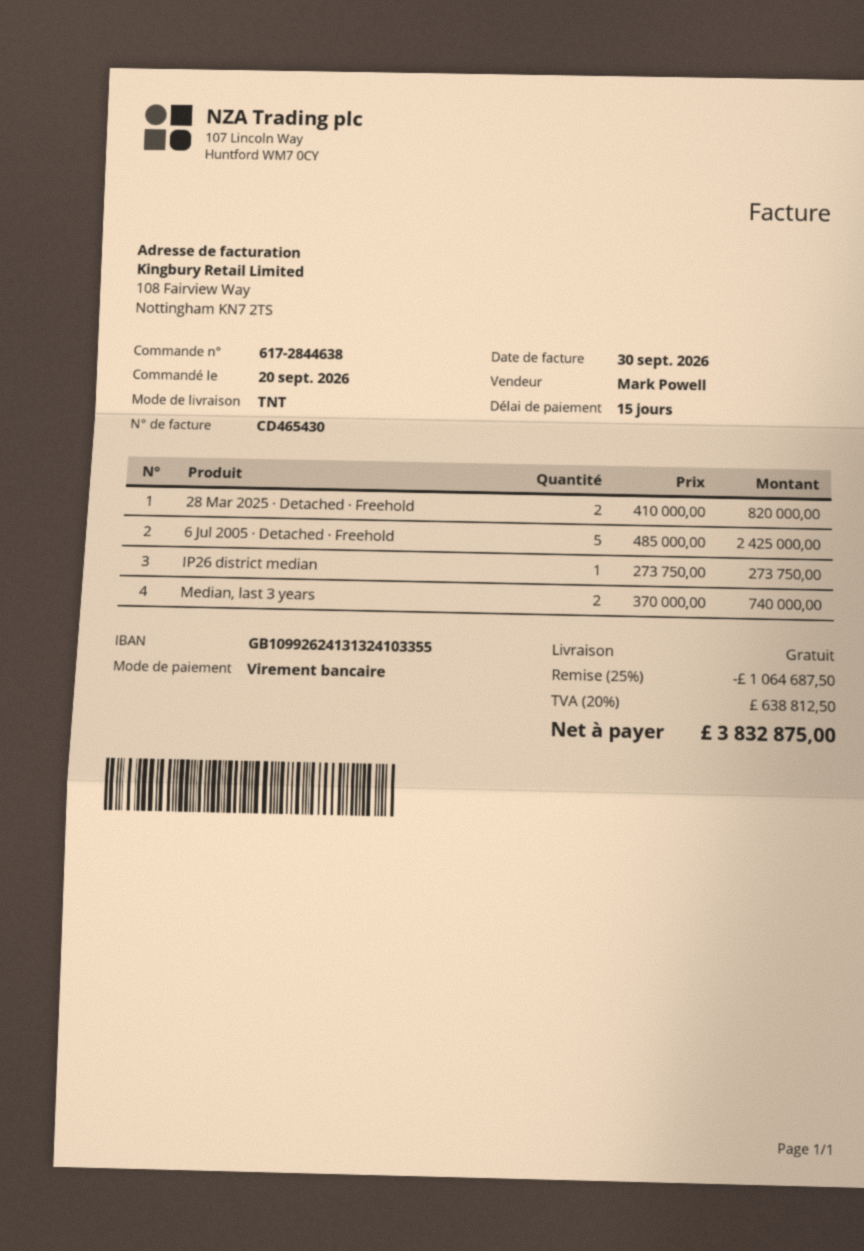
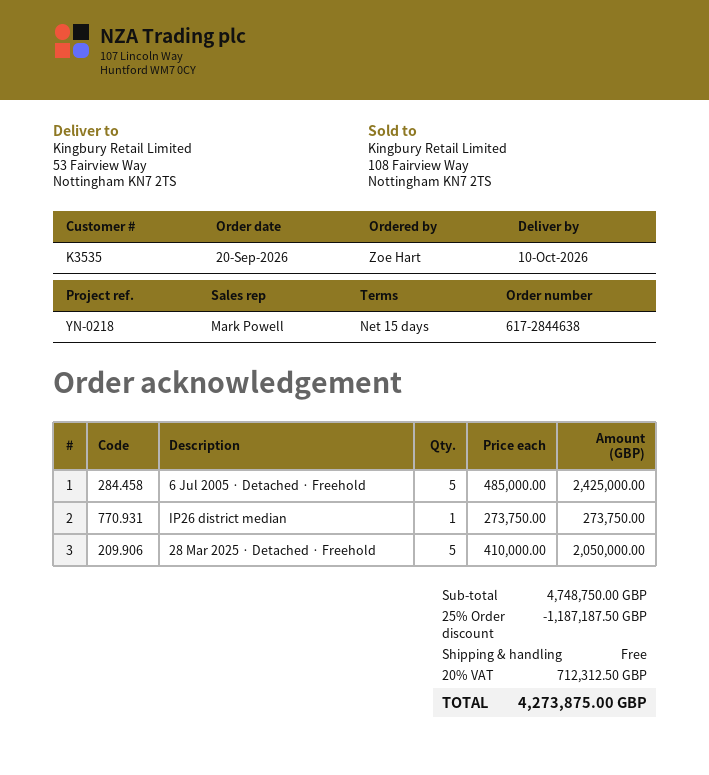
28 Mar 2025 · Detached · Freehold: 2 x 410000.00 = 820000.00 -> 5 x 410000.00 = 2050000.00
Median, last 3 years: 2 x 370000.00 = 740000.00 -> none
discount: 25% = 1064687.50 -> 25% = 1187187.50
tax: 20% = 638812.50 -> 20% = 712312.50
total: 3832875.00 -> 4273875.00

